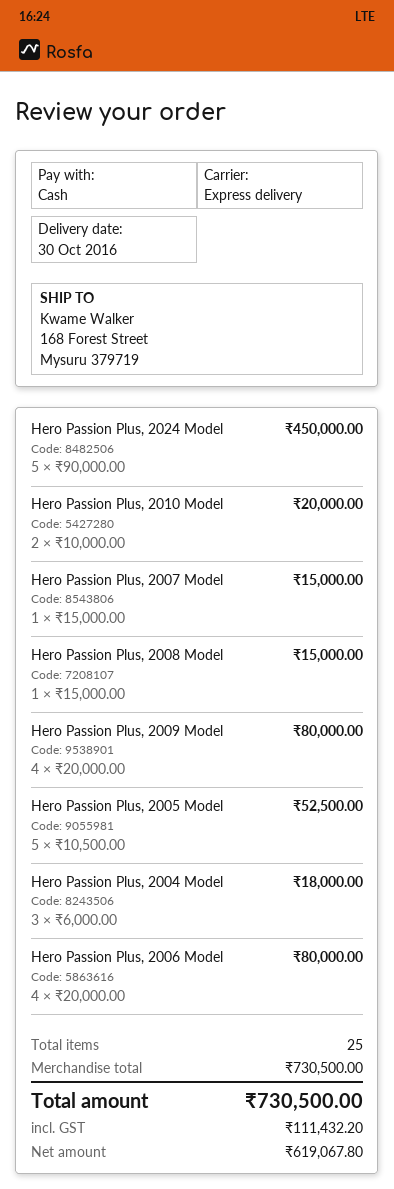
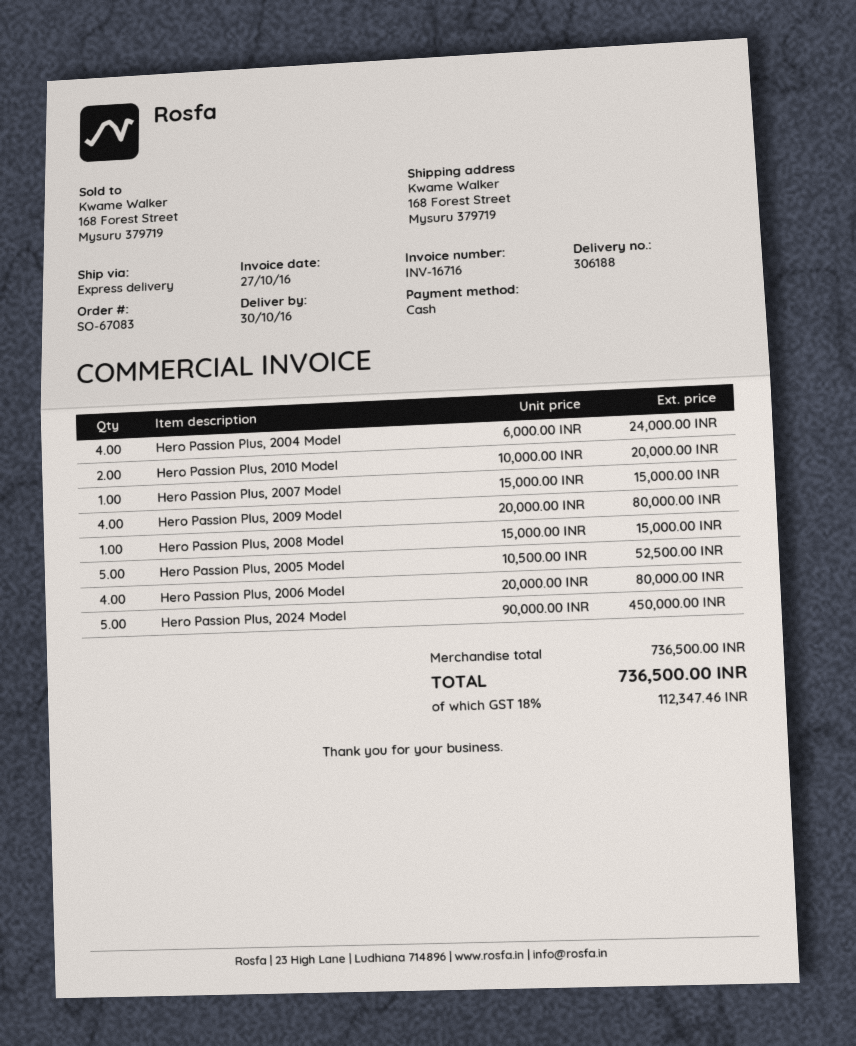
Hero Passion Plus, 2004 Model: 3 x 6000.00 = 18000.00 -> 4 x 6000.00 = 24000.00
subtotal: 730500.00 -> 736500.00
tax: 111432.20 -> 112347.46
total: 730500.00 -> 736500.00

